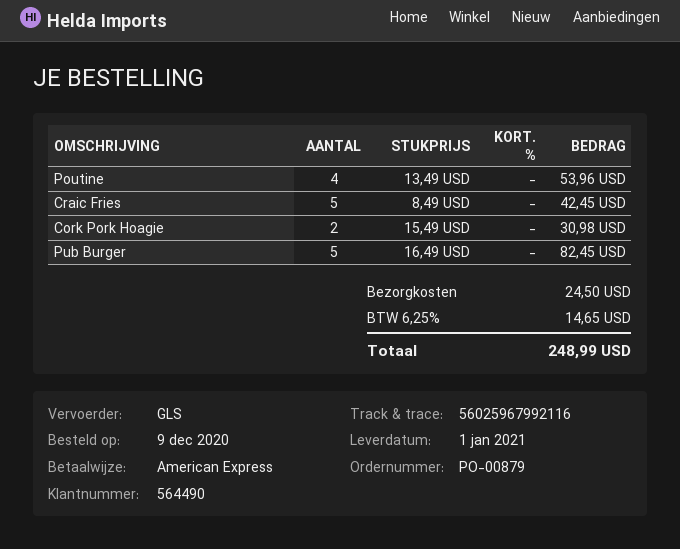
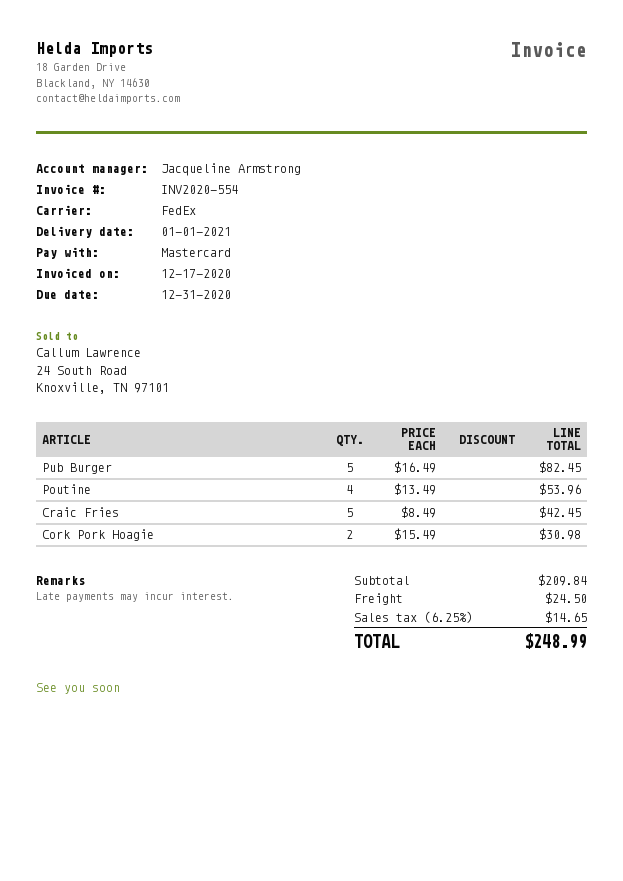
payment method: American Express -> Mastercard
shipping method: GLS -> FedEx

